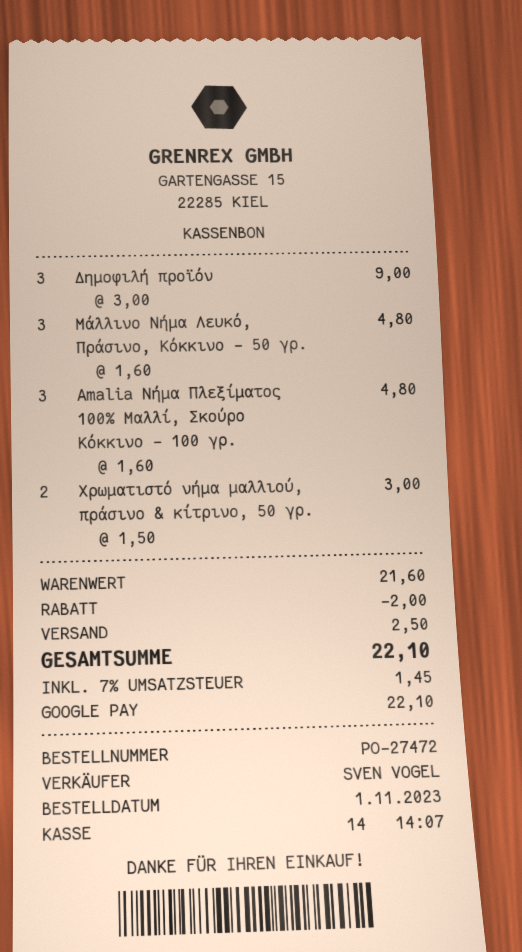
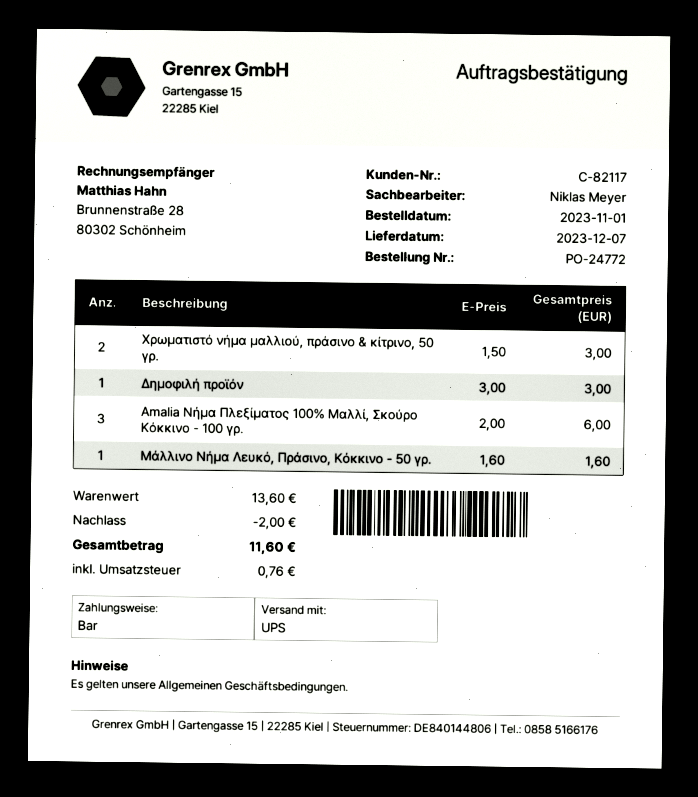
order number: PO-27472 -> PO-24772
sales rep: SVEN VOGEL -> Niklas Meyer
payment method: Google Pay -> cash
Δημοφιλή προϊόν: 3 x 3.00 = 9.00 -> 1 x 3.00 = 3.00
Μάλλινο Νήμα Λευκό, Πράσινο, Κόκκινο - 50 γρ.: 3 x 1.60 = 4.80 -> 1 x 1.60 = 1.60
Amalia Νήμα Πλεξίματος 100% Μαλλί, Σκούρο Κόκκινο - 100 γρ.: 3 x 1.60 = 4.80 -> 3 x 2.00 = 6.00
subtotal: 21.60 -> 13.60
shipping: 2.50 -> none
tax: 1.45 -> 0.76
total: 22.10 -> 11.60

